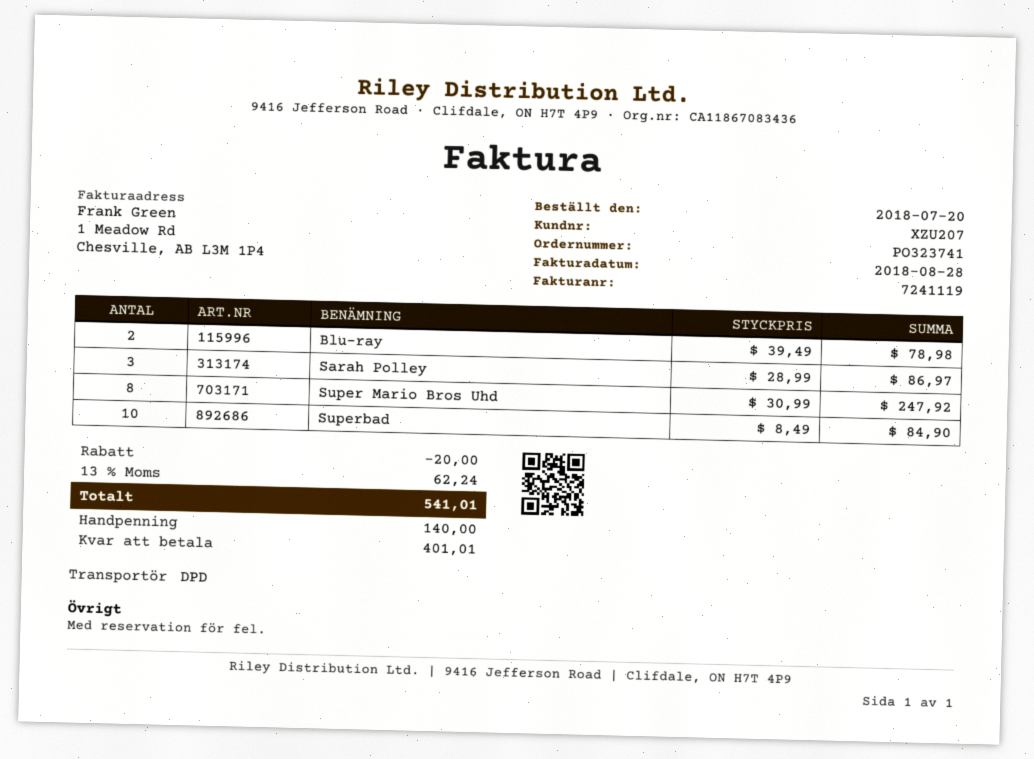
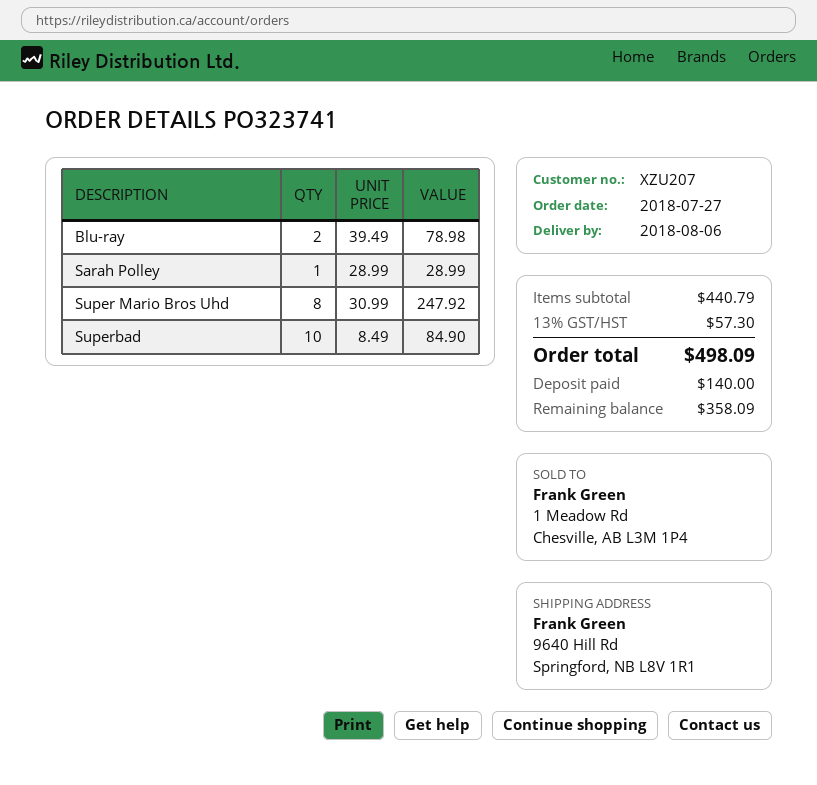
order date: 2018-07-20 -> 2018-07-27
Sarah Polley: 3 x 28.99 = 86.97 -> 1 x 28.99 = 28.99
discount: 20.00 -> none
tax: 13% = 62.24 -> 13% = 57.30
total: 541.01 -> 498.09
balance: 401.01 -> 358.09

